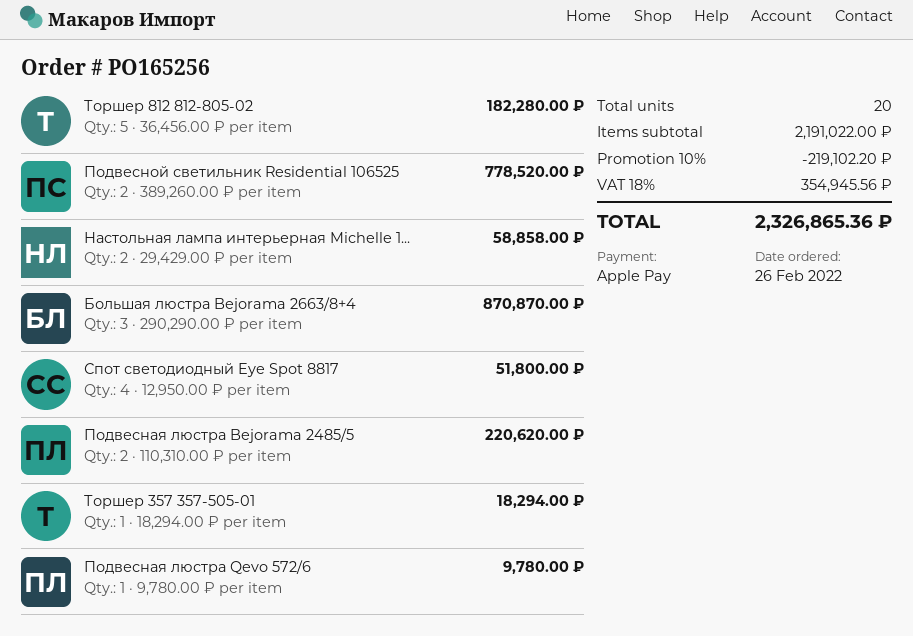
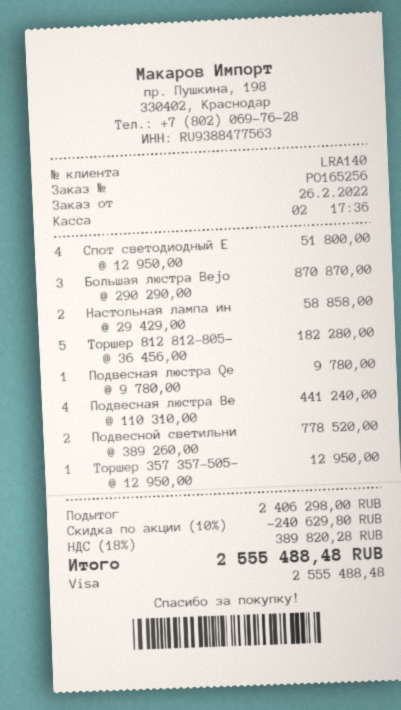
payment method: Apple Pay -> Visa
Подвесная люстра Bejorama 2485/5: 2 x 110310.00 = 220620.00 -> 4 x 110310.00 = 441240.00
Торшер 357 357-505-01: 1 x 18294.00 = 18294.00 -> 1 x 12950.00 = 12950.00
subtotal: 2191022.00 -> 2406298.00
discount: 10% = 219102.20 -> 10% = 240629.80
tax: 18% = 354945.56 -> 18% = 389820.28
total: 2326865.36 -> 2555488.48

